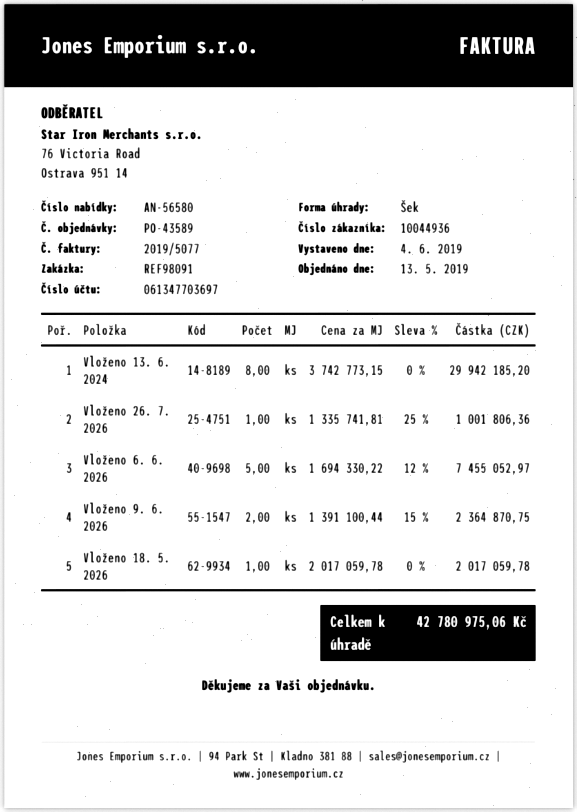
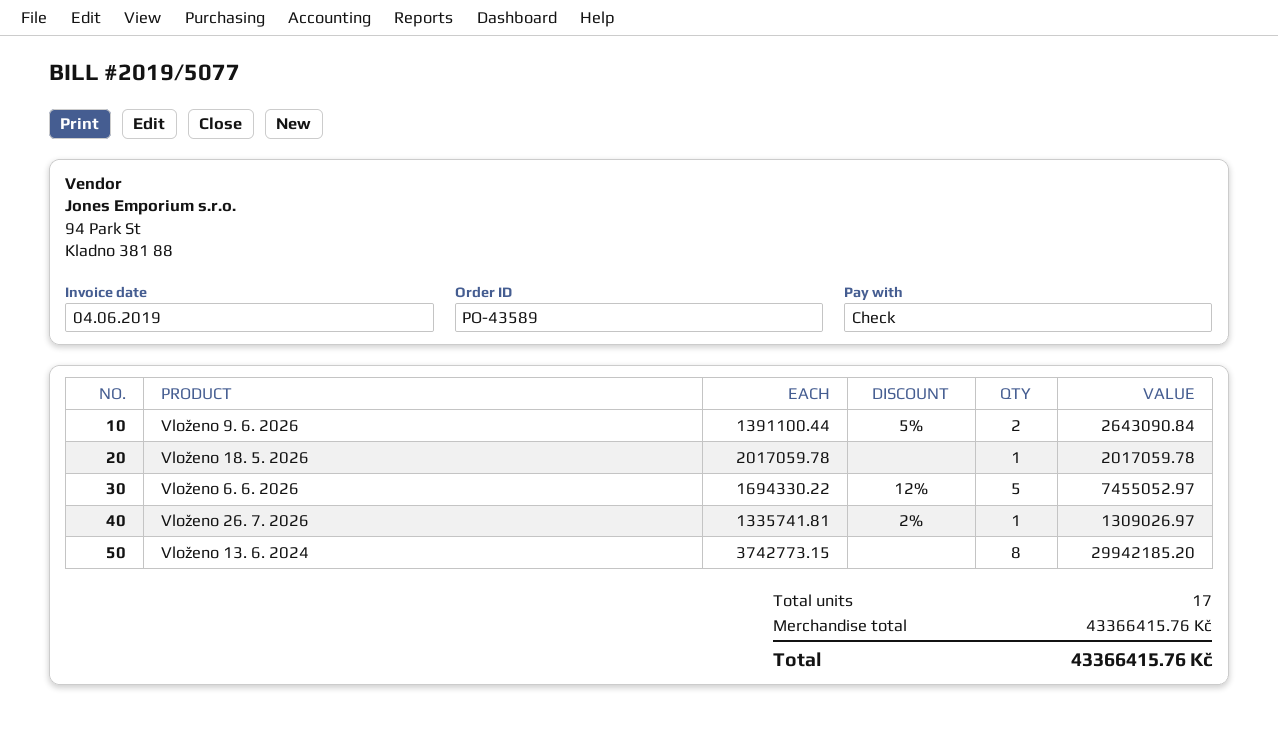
Vloženo 26. 7. 2026: 1 x 1335741.81 - 25% = 1001806.36 -> 1 x 1335741.81 - 2% = 1309026.97
Vloženo 9. 6. 2026: 2 x 1391100.44 - 15% = 2364870.75 -> 2 x 1391100.44 - 5% = 2643090.84
total: 42780975.06 -> 43366415.76

